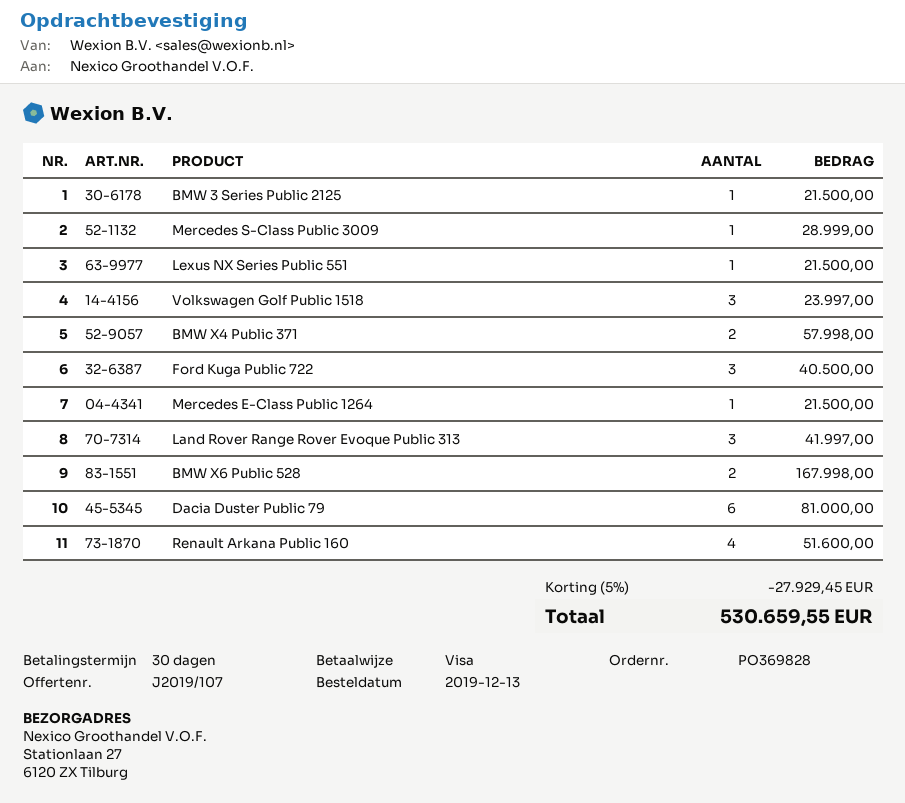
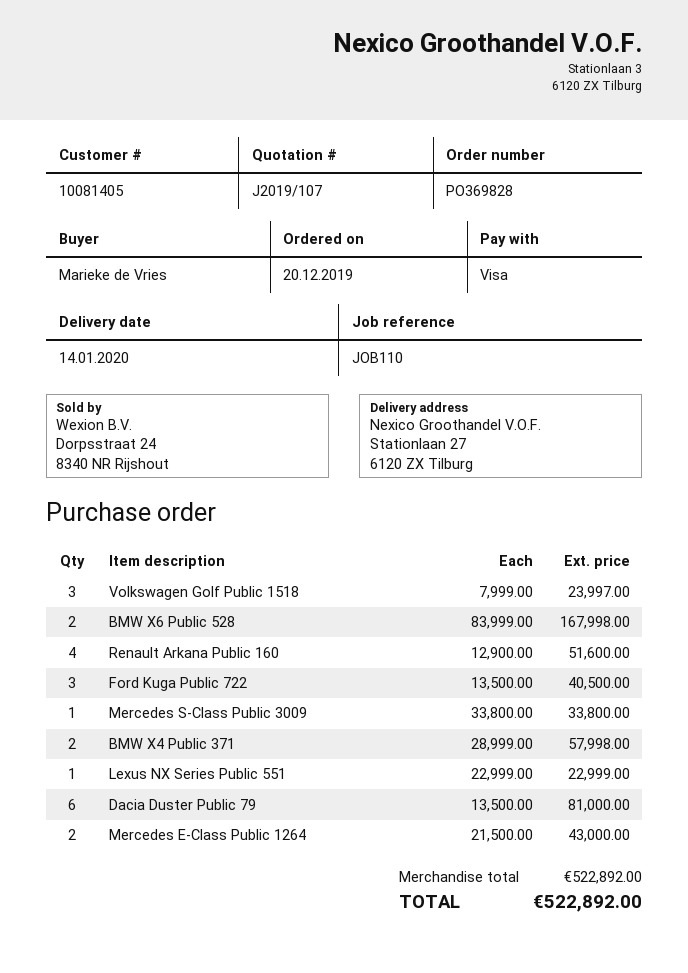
order date: 2019-12-13 -> 2019-12-20
BMW 3 Series Public 2125: 1 for 21500.00 -> none
Mercedes S-Class Public 3009: 1 for 28999.00 -> 1 for 33800.00
Lexus NX Series Public 551: 1 for 21500.00 -> 1 for 22999.00
Mercedes E-Class Public 1264: 1 for 21500.00 -> 2 for 43000.00
Land Rover Range Rover Evoque Public 313: 3 for 41997.00 -> none
discount: 5% = 27929.45 -> none
total: 530659.55 -> 522892.00

